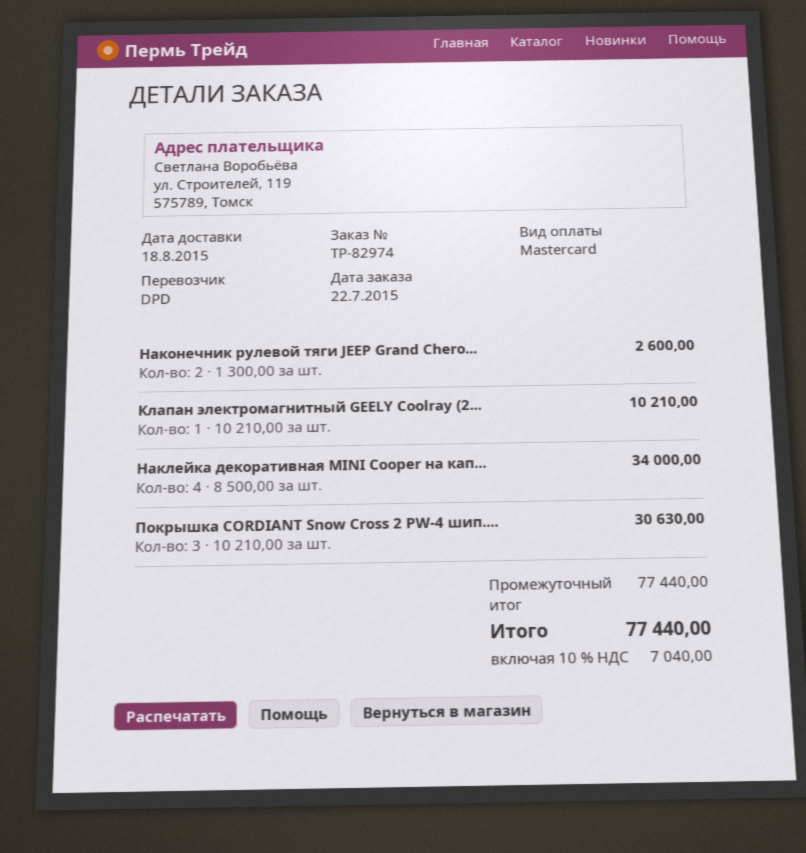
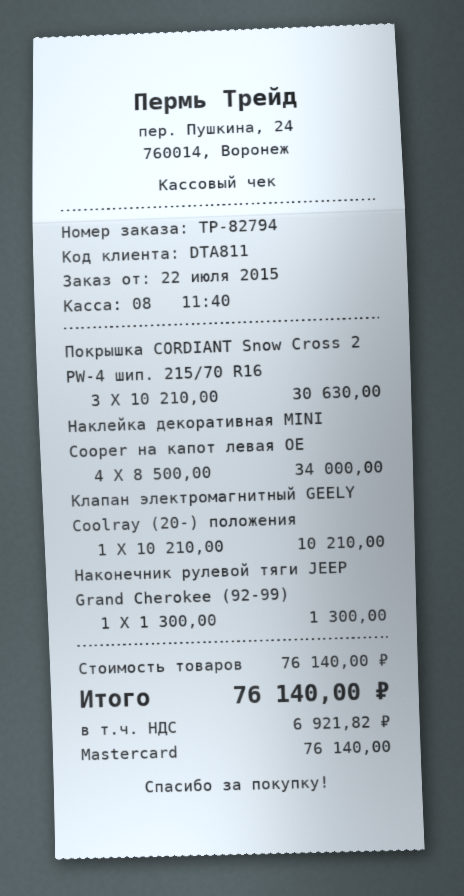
order number: TP-82974 -> TP-82794
Наконечник рулевой тяги JEEP Grand Chero...: 2 x 1300.00 = 2600.00 -> 1 x 1300.00 = 1300.00
subtotal: 77440.00 -> 76140.00
tax: 7040.00 -> 6921.82
total: 77440.00 -> 76140.00

